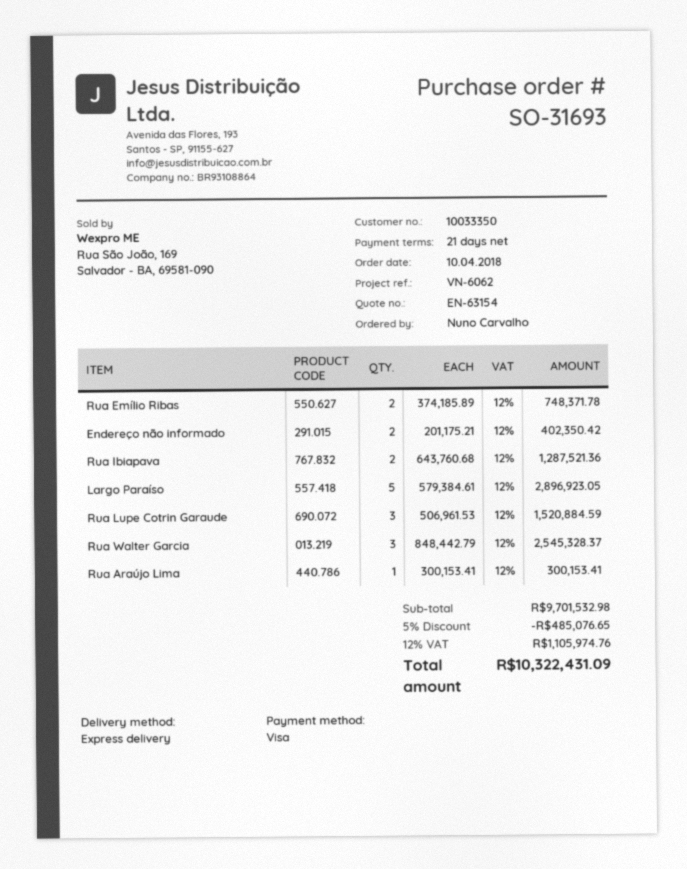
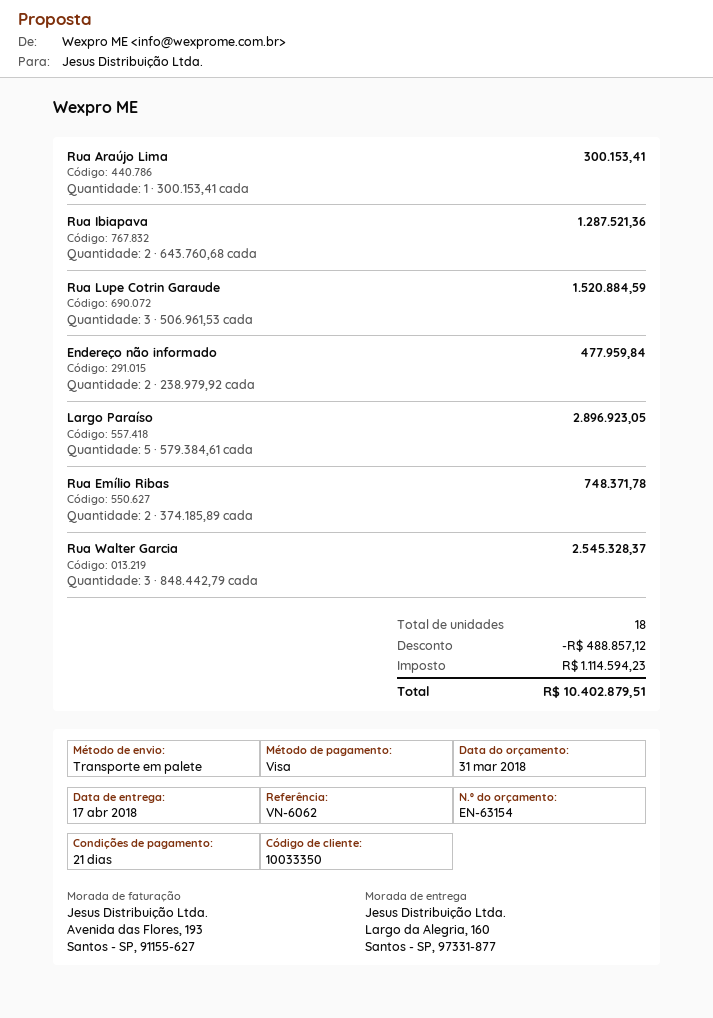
shipping method: express -> pallet freight
Endereço não informado: 2 x 201175.21 = 402350.42 -> 2 x 238979.92 = 477959.84
discount: 485076.65 -> 488857.12
tax: 1105974.76 -> 1114594.23
total: 10322431.09 -> 10402879.51

